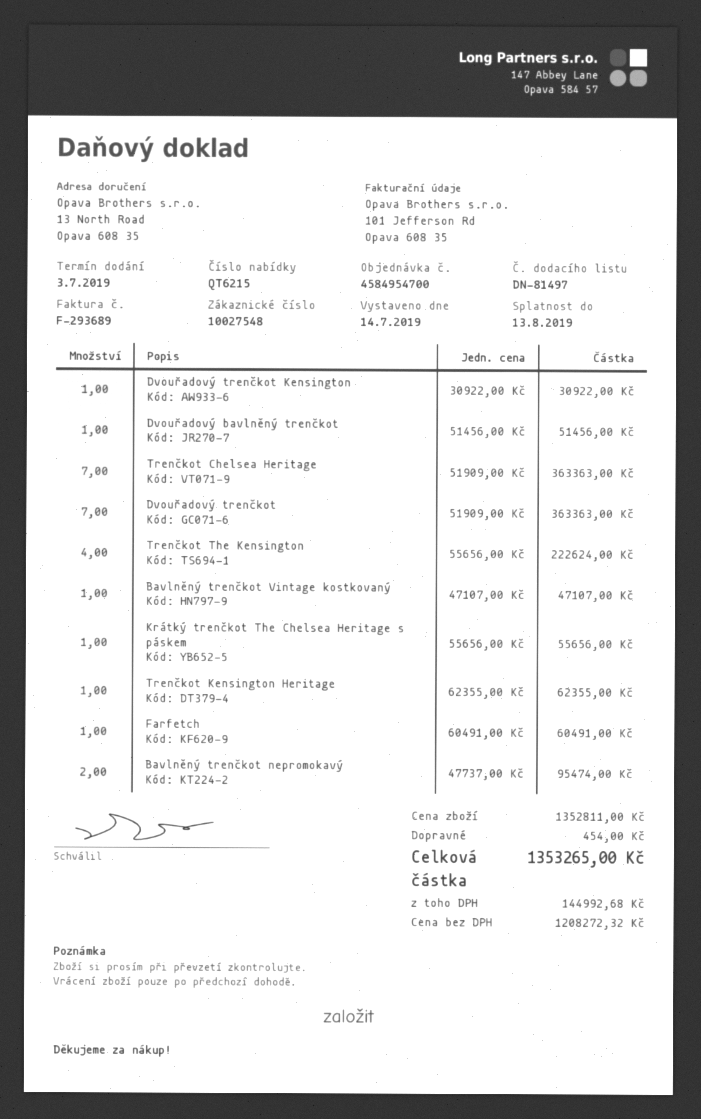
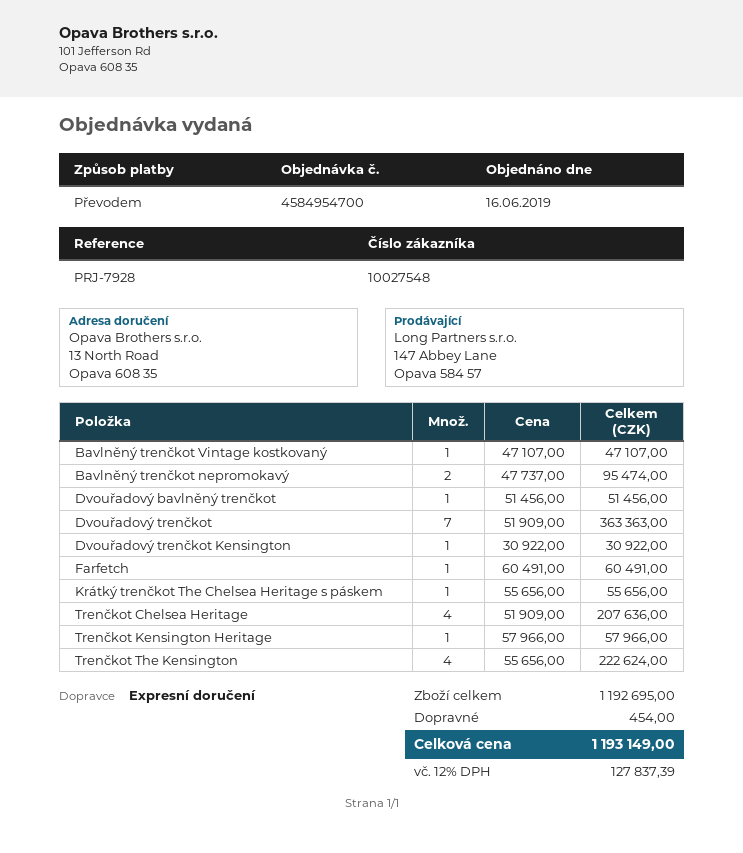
Trenčkot Chelsea Heritage: 7 x 51909.00 = 363363.00 -> 4 x 51909.00 = 207636.00
Trenčkot Kensington Heritage: 1 x 62355.00 = 62355.00 -> 1 x 57966.00 = 57966.00
subtotal: 1352811.00 -> 1192695.00
tax: 144992.68 -> 127837.39
total: 1353265.00 -> 1193149.00

